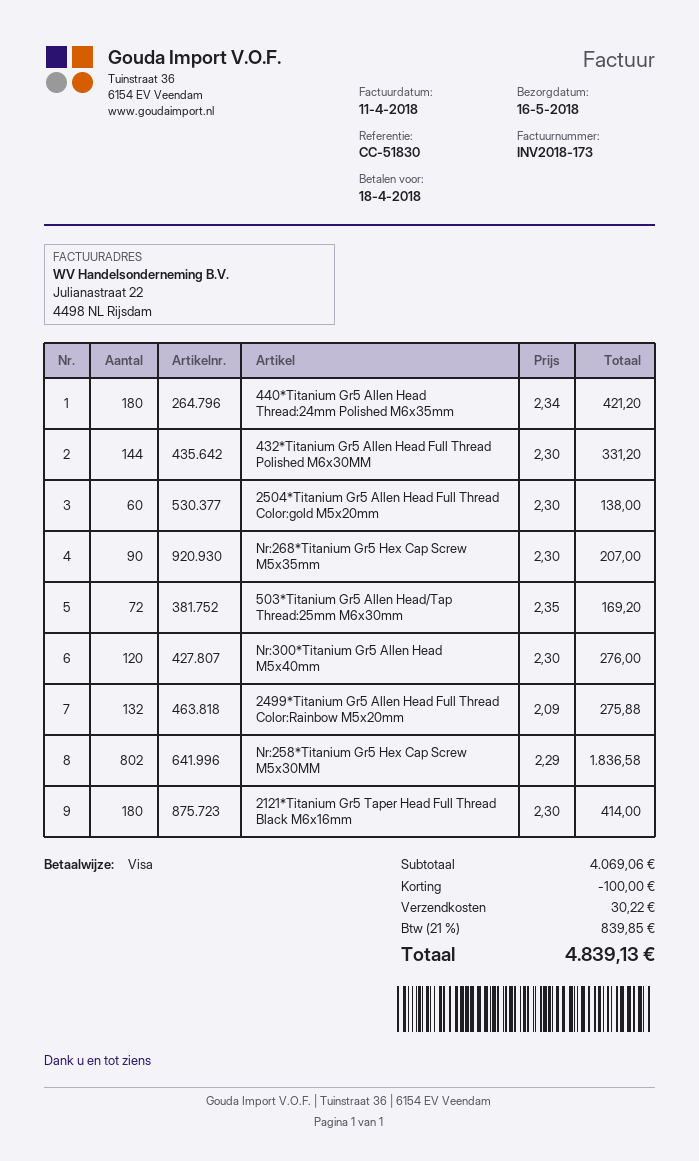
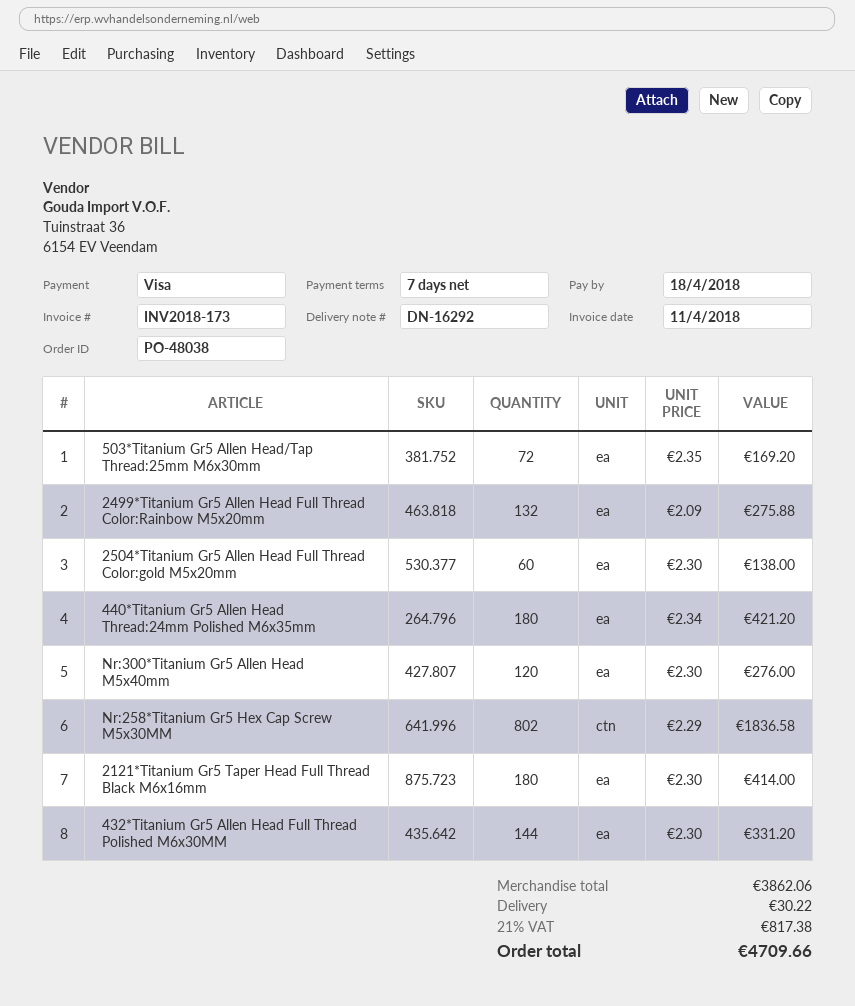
Nr:268*Titanium Gr5 Hex Cap Screw M5x35mm: 90 x 2.30 = 207.00 -> none
subtotal: 4069.06 -> 3862.06
discount: 100.00 -> none
tax: 21% = 839.85 -> 21% = 817.38
total: 4839.13 -> 4709.66

